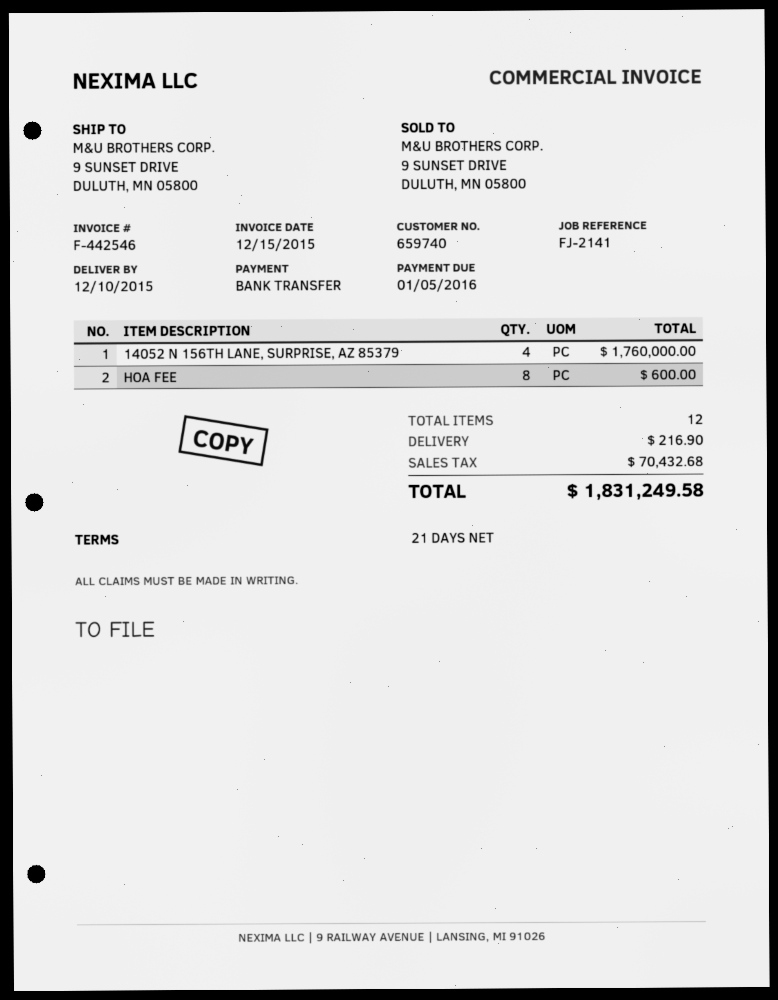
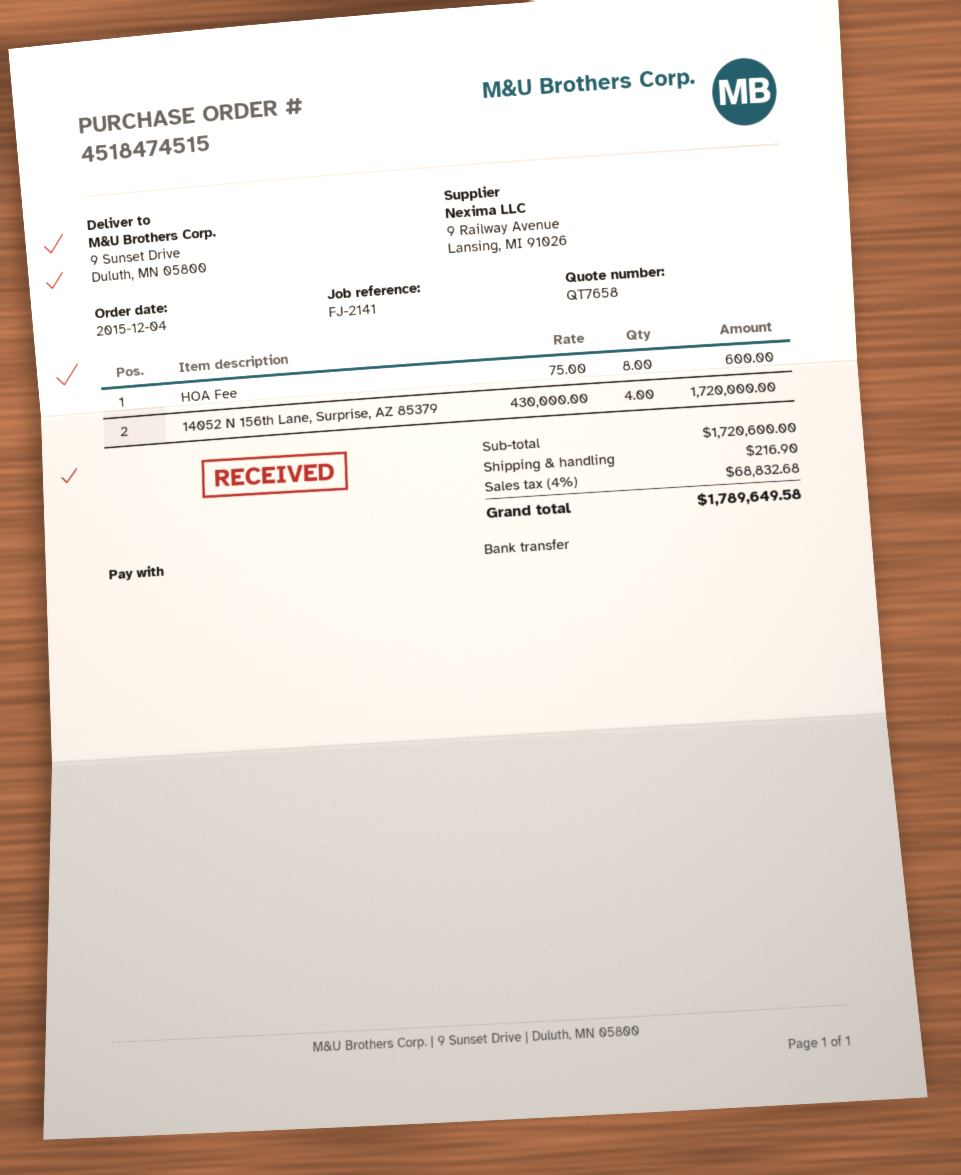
14052 N 156TH LANE, SURPRISE, AZ 85379: 4 for 1760000.00 -> 4 for 1720000.00
tax: 70432.68 -> 68832.68
total: 1831249.58 -> 1789649.58

